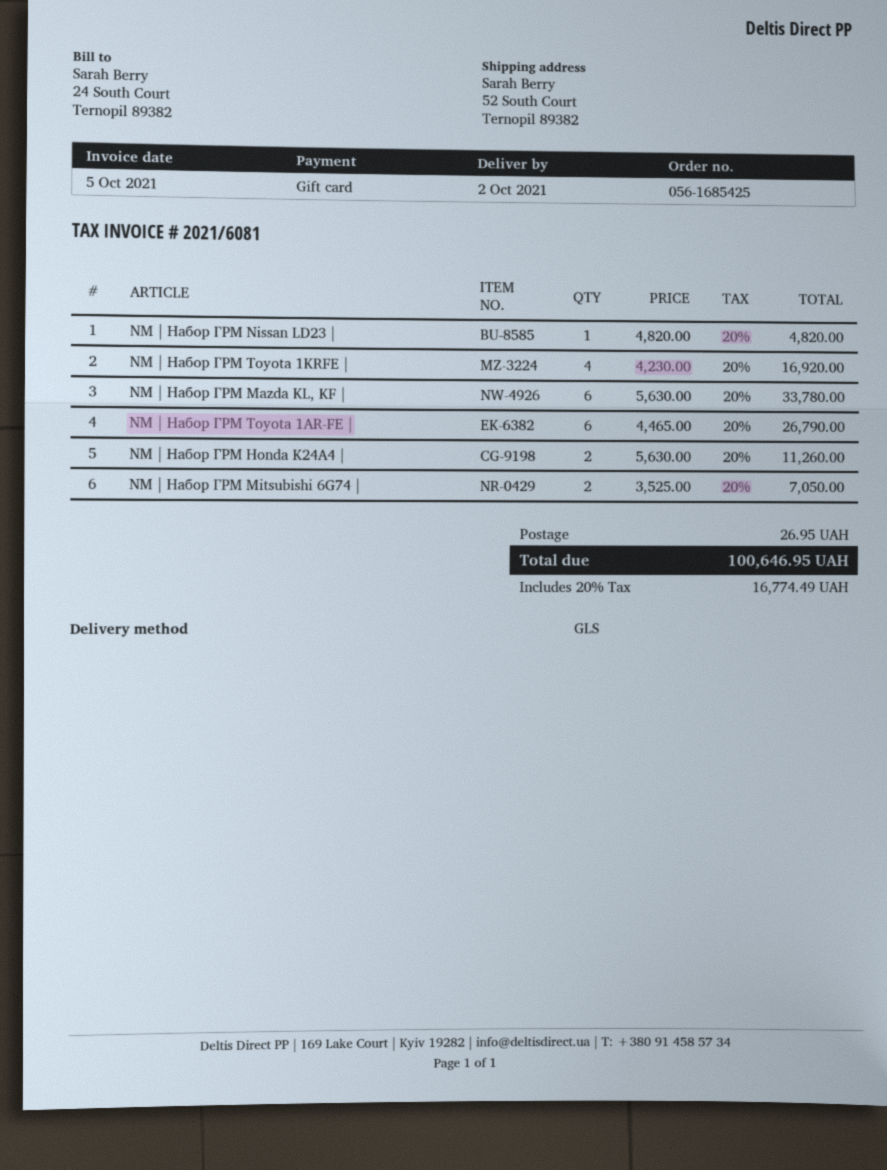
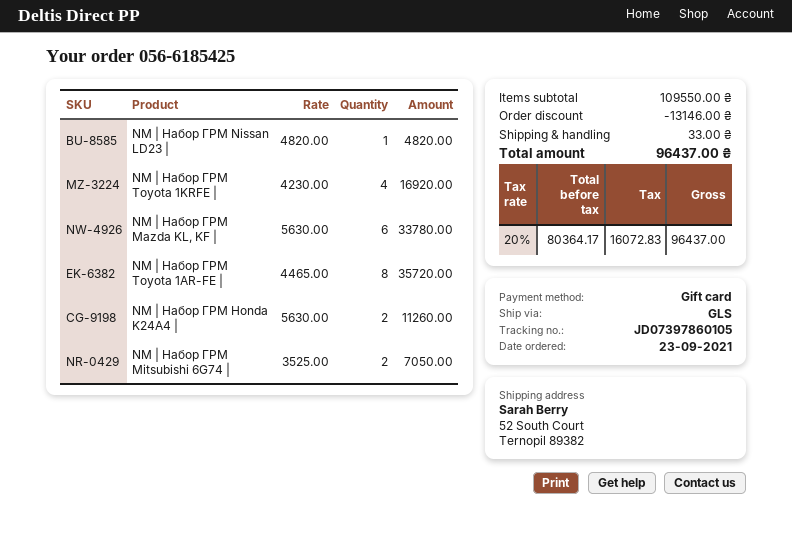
order number: 056-1685425 -> 056-6185425
NM | Набор ГРМ Toyota 1AR-FE |: 6 x 4465.00 = 26790.00 -> 8 x 4465.00 = 35720.00
discount: none -> 13146.00
shipping: 26.95 -> 33.00
tax: 20% = 16774.49 -> 20% = 16072.83
total: 100646.95 -> 96437.00

